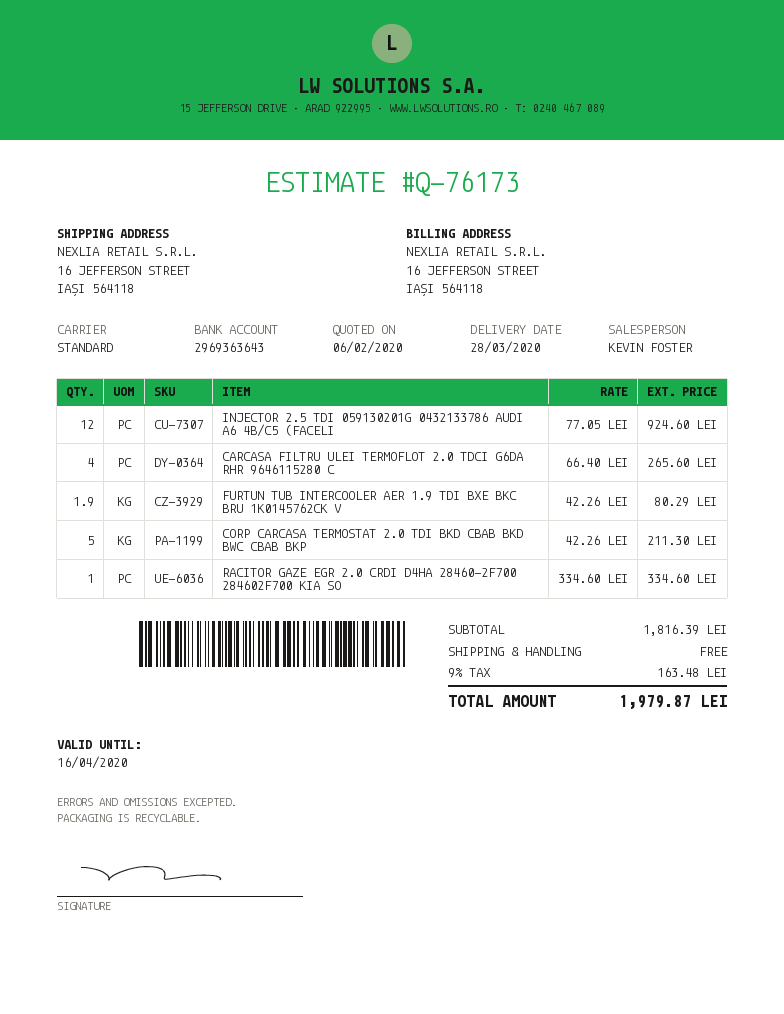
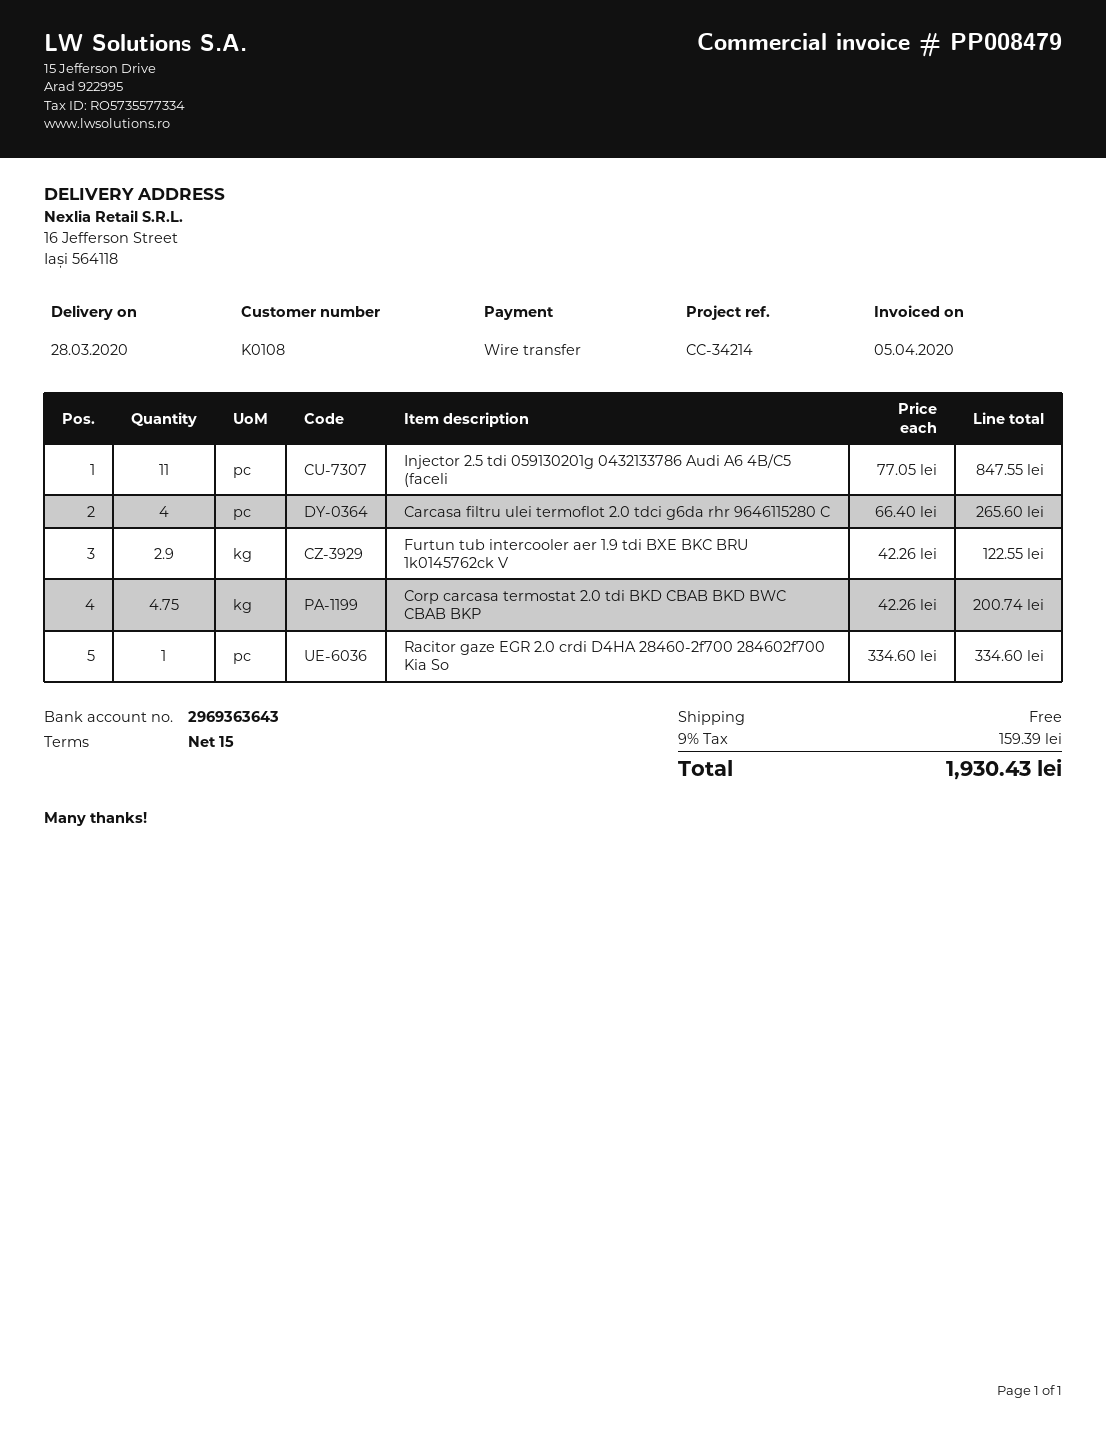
INJECTOR 2.5 TDI 059130201G 0432133786 AUDI A6 4B/C5 (FACELI: 12 x 77.05 = 924.60 -> 11 x 77.05 = 847.55
FURTUN TUB INTERCOOLER AER 1.9 TDI BXE BKC BRU 1K0145762CK V: 1.9 x 42.26 = 80.29 -> 2.9 x 42.26 = 122.55
CORP CARCASA TERMOSTAT 2.0 TDI BKD CBAB BKD BWC CBAB BKP: 5 x 42.26 = 211.30 -> 4.75 x 42.26 = 200.74
tax: 9% = 163.48 -> 9% = 159.39
total: 1979.87 -> 1930.43

